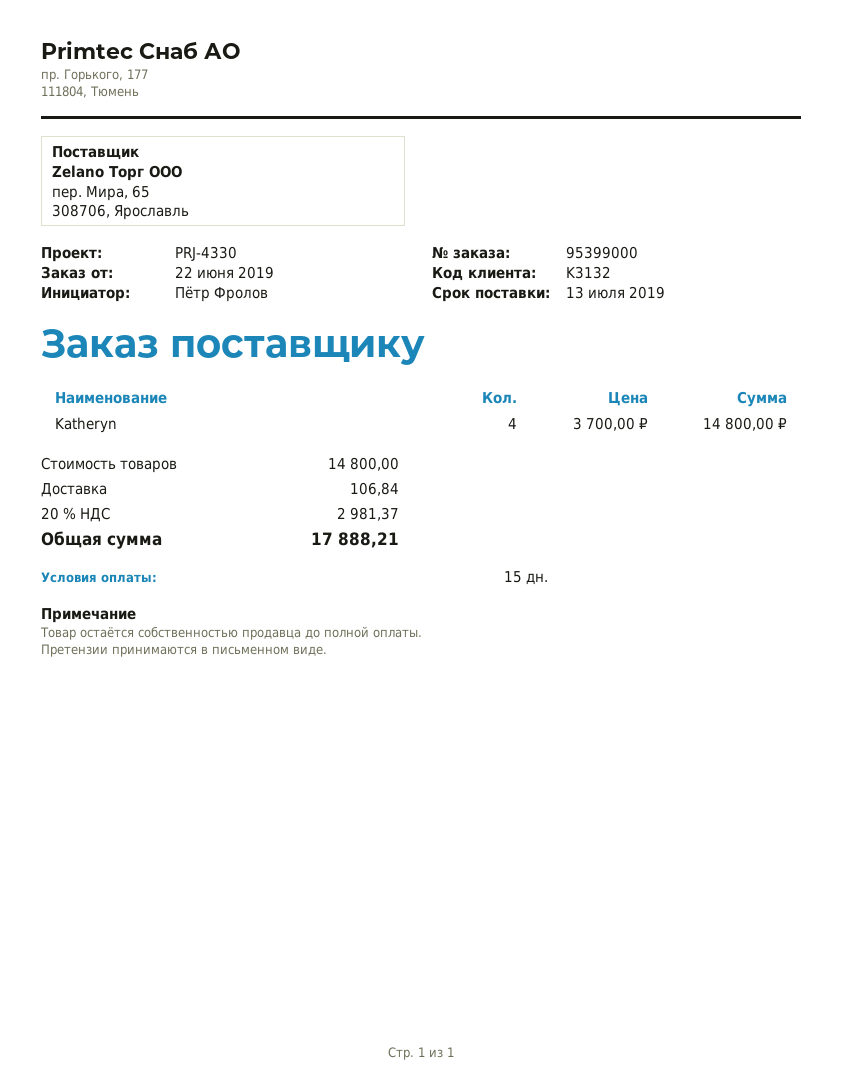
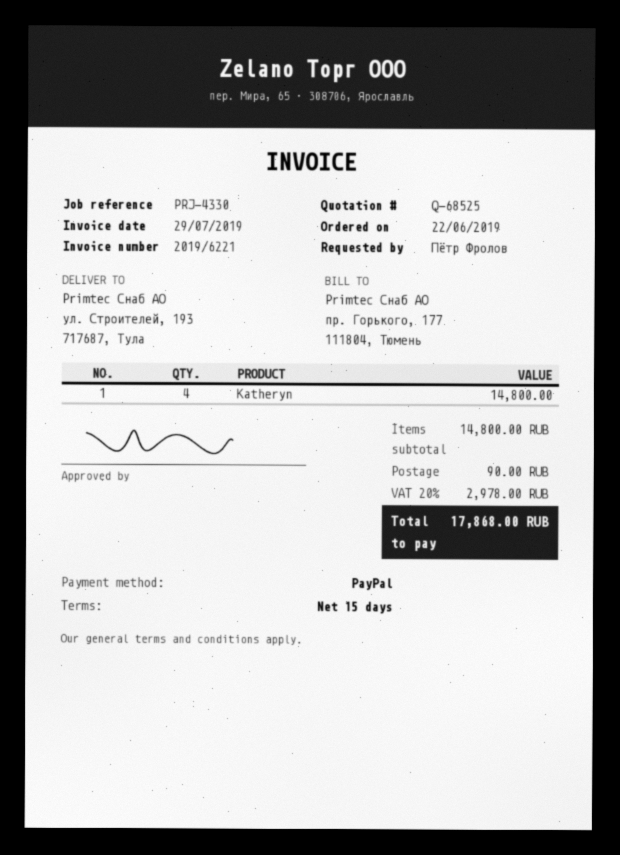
shipping: 106.84 -> 90.00
tax: 20% = 2981.37 -> 20% = 2978.00
total: 17888.21 -> 17868.00

